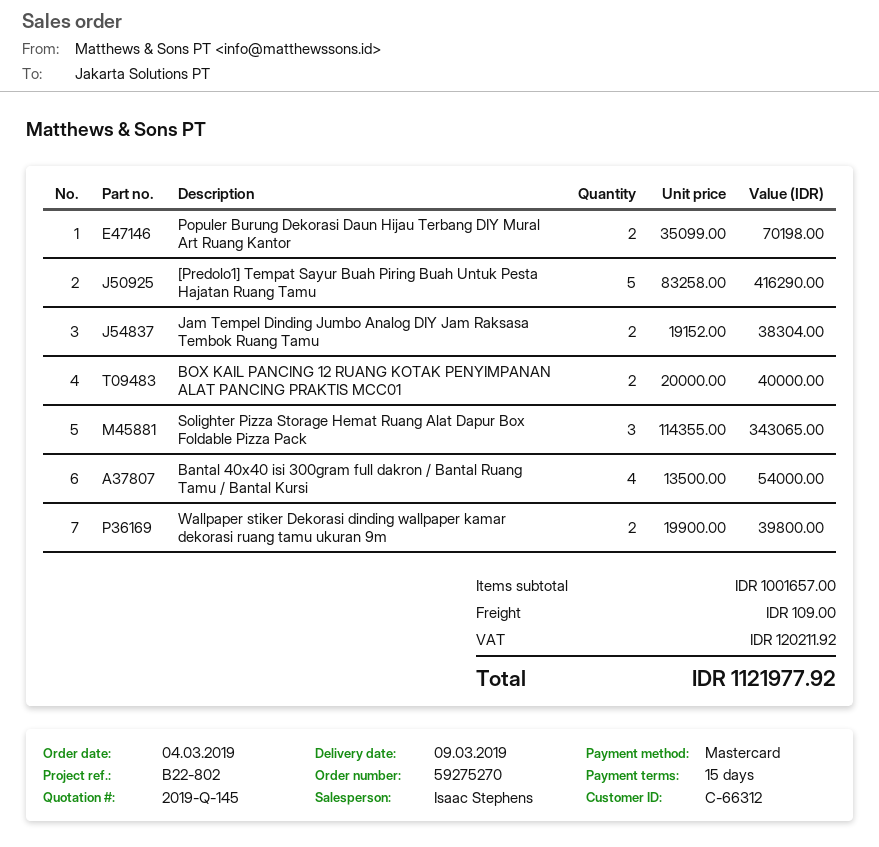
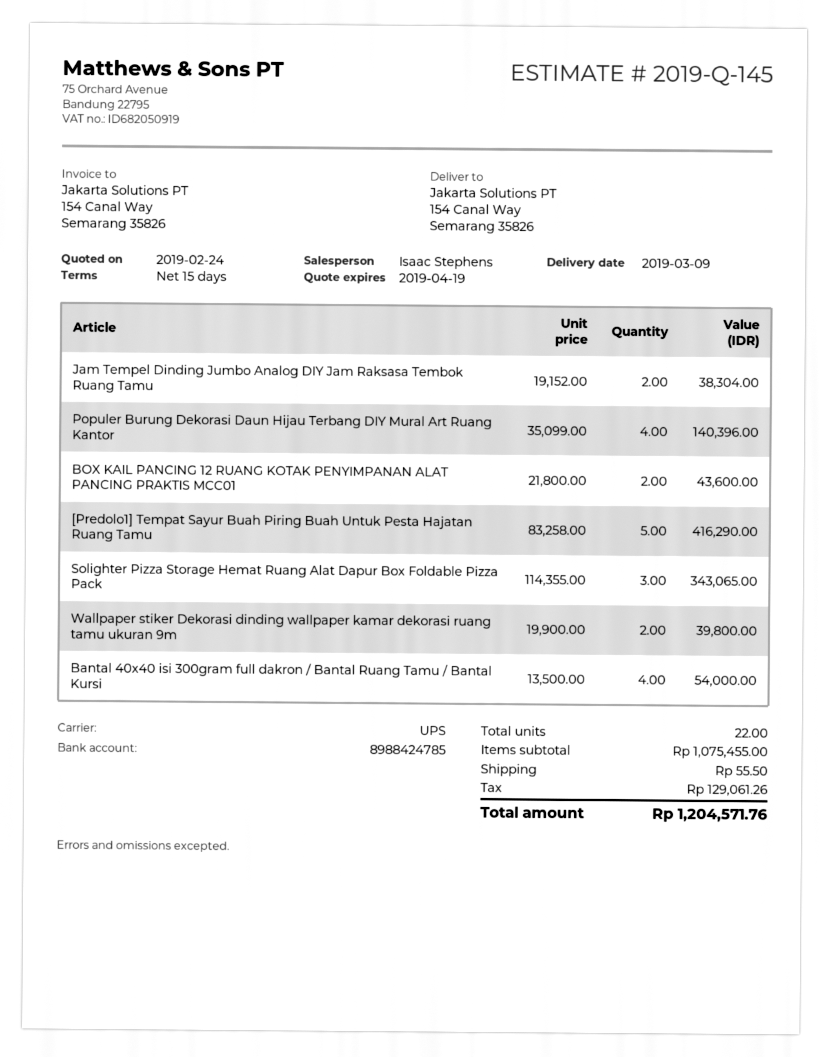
Populer Burung Dekorasi Daun Hijau Terbang DIY Mural Art Ruang Kantor: 2 x 35099.00 = 70198.00 -> 4 x 35099.00 = 140396.00
BOX KAIL PANCING 12 RUANG KOTAK PENYIMPANAN ALAT PANCING PRAKTIS MCC01: 2 x 20000.00 = 40000.00 -> 2 x 21800.00 = 43600.00
subtotal: 1001657.00 -> 1075455.00
shipping: 109.00 -> 55.50
tax: 120211.92 -> 129061.26
total: 1121977.92 -> 1204571.76

